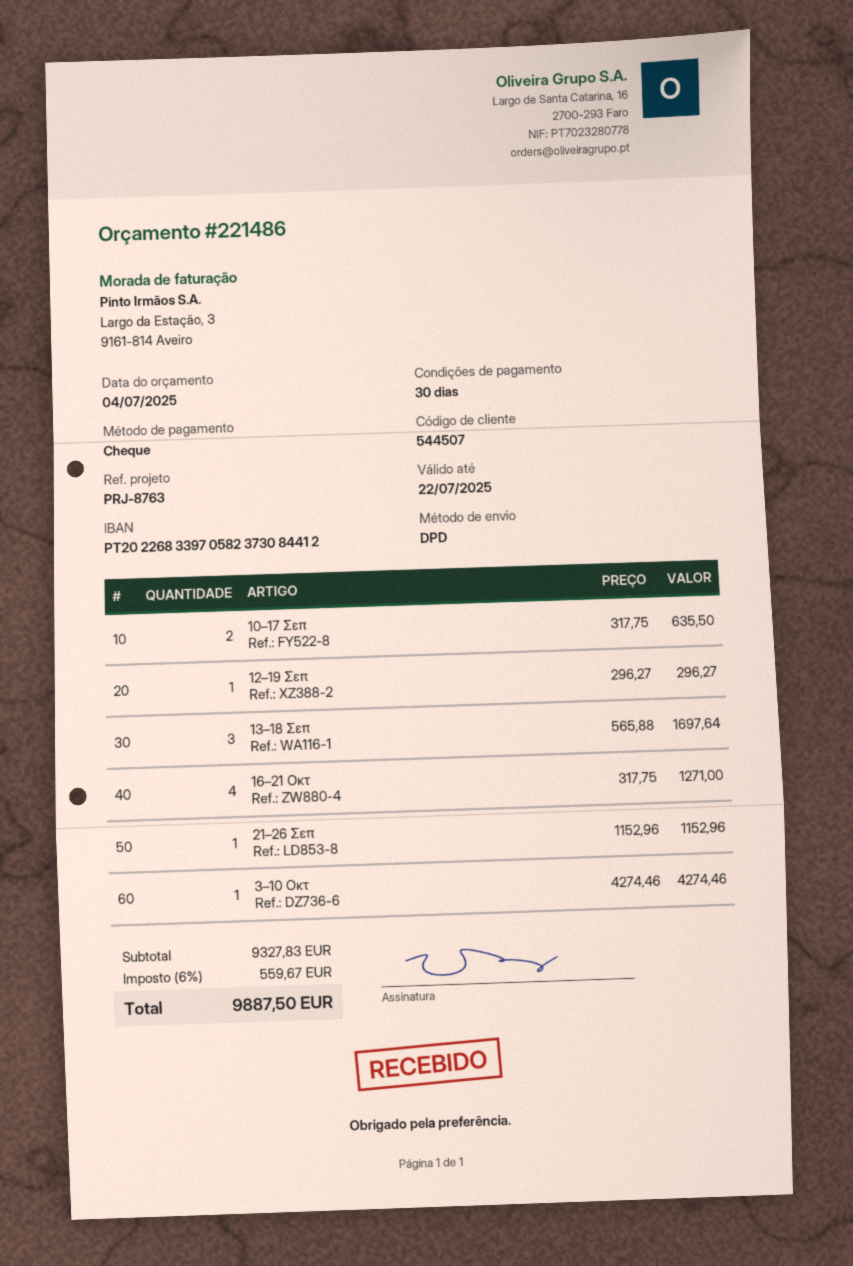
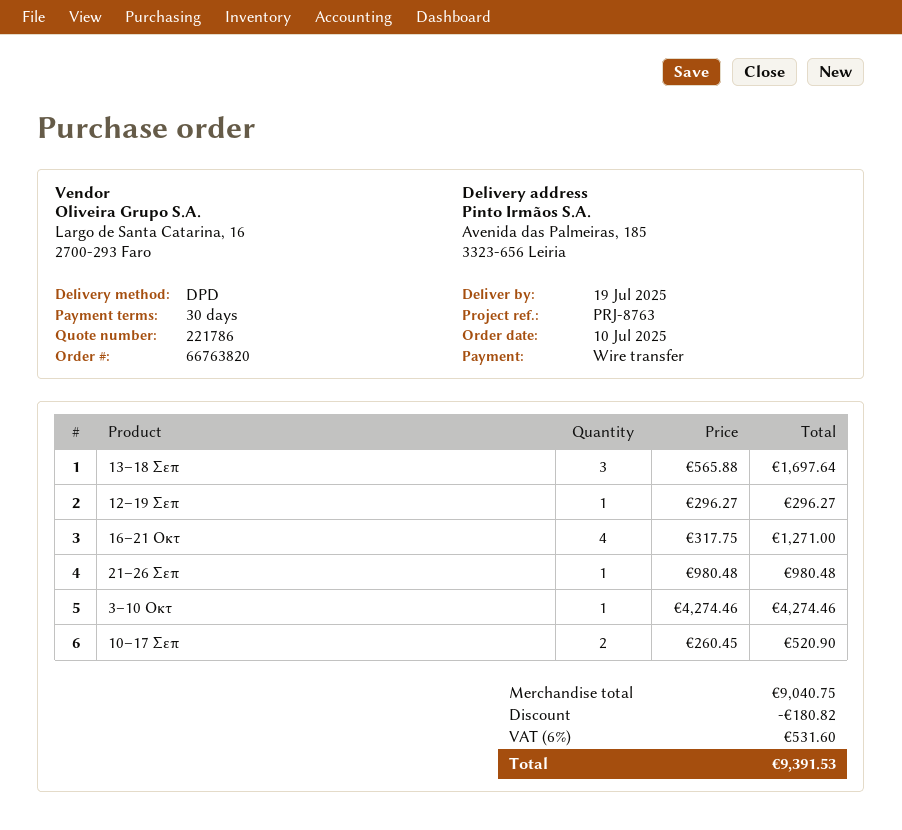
quote number: 221486 -> 221786
payment method: cheque -> bank transfer
10–17 Σεπ: 2 x 317.75 = 635.50 -> 2 x 260.45 = 520.90
21–26 Σεπ: 1 x 1152.96 = 1152.96 -> 1 x 980.48 = 980.48
subtotal: 9327.83 -> 9040.75
discount: none -> 180.82
tax: 6% = 559.67 -> 6% = 531.60
total: 9887.50 -> 9391.53

